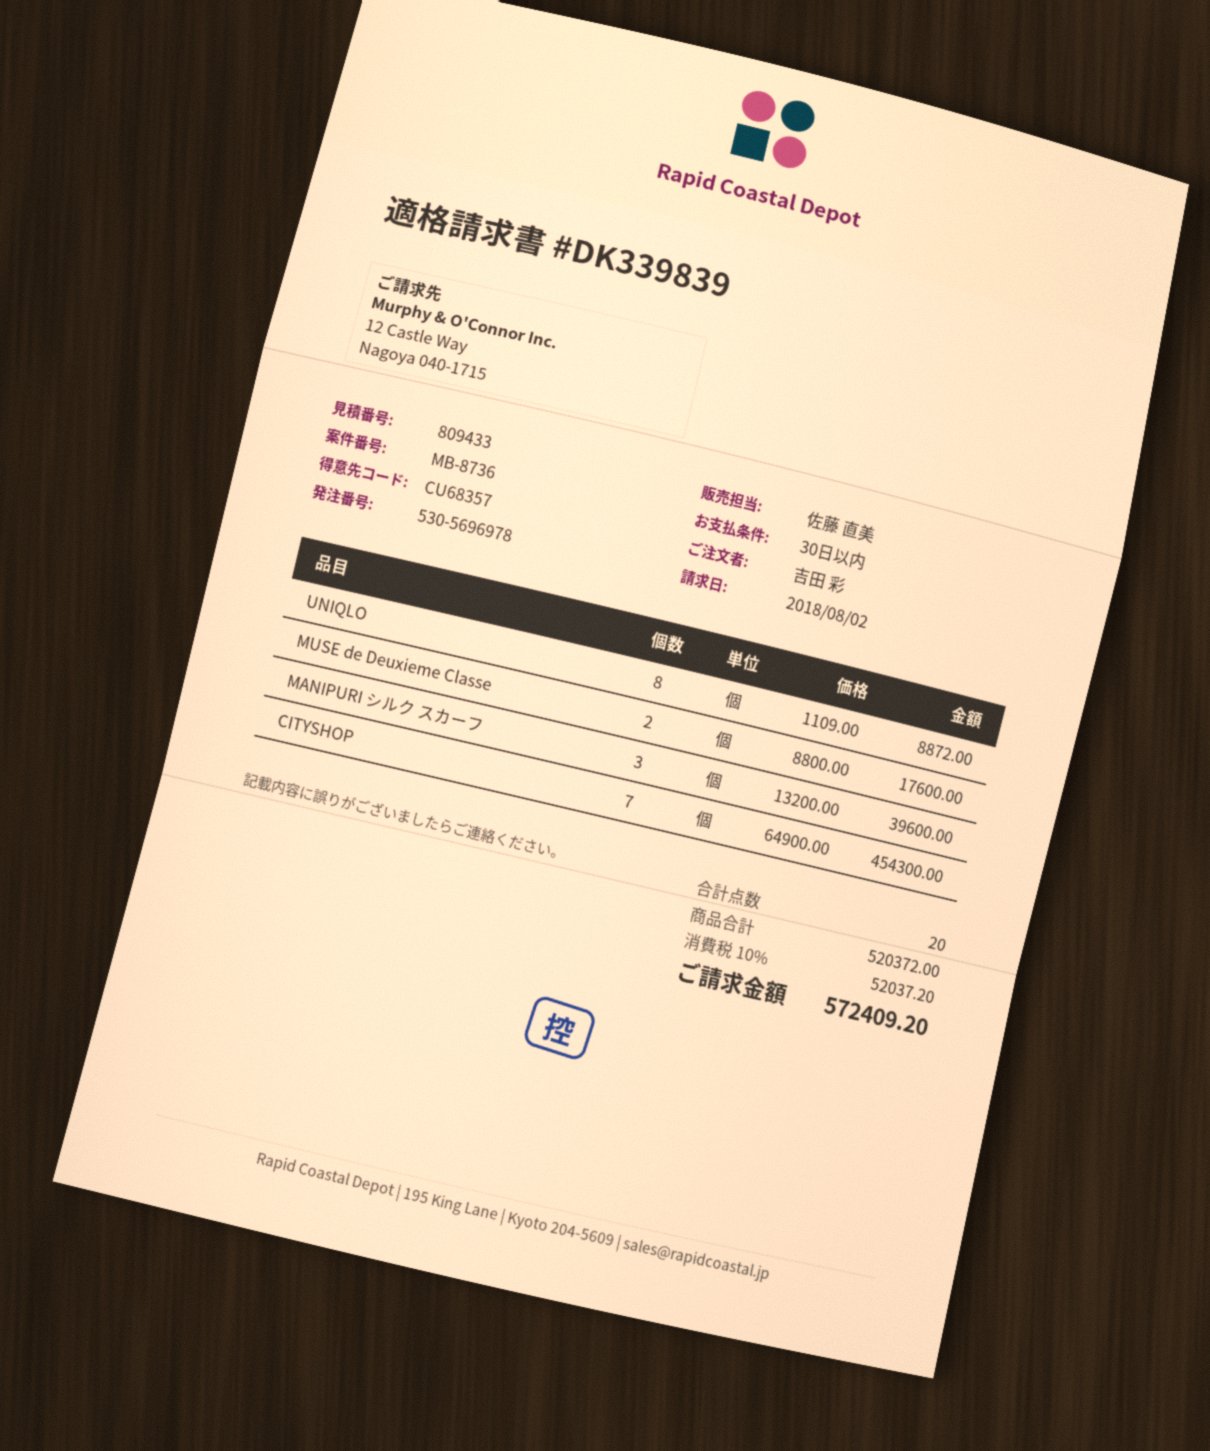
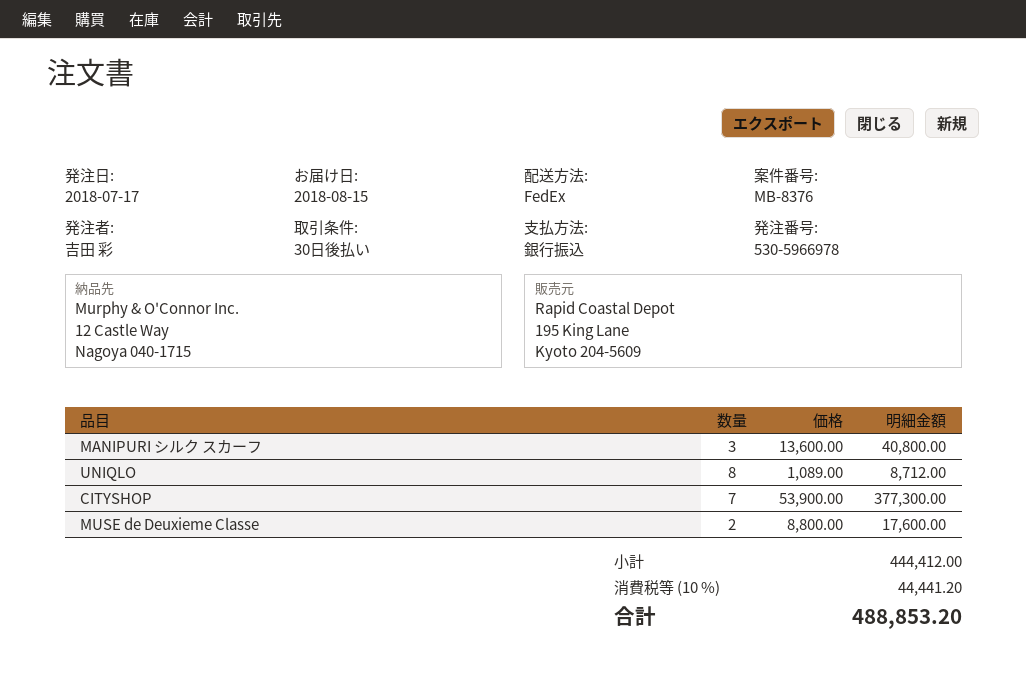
order number: 530-5696978 -> 530-5966978
reference: MB-8736 -> MB-8376
UNIQLO: 8 x 1109.00 = 8872.00 -> 8 x 1089.00 = 8712.00
MANIPURI シルク スカーフ: 3 x 13200.00 = 39600.00 -> 3 x 13600.00 = 40800.00
CITYSHOP: 7 x 64900.00 = 454300.00 -> 7 x 53900.00 = 377300.00
subtotal: 520372.00 -> 444412.00
tax: 10% = 52037.20 -> 10% = 44441.20
total: 572409.20 -> 488853.20

